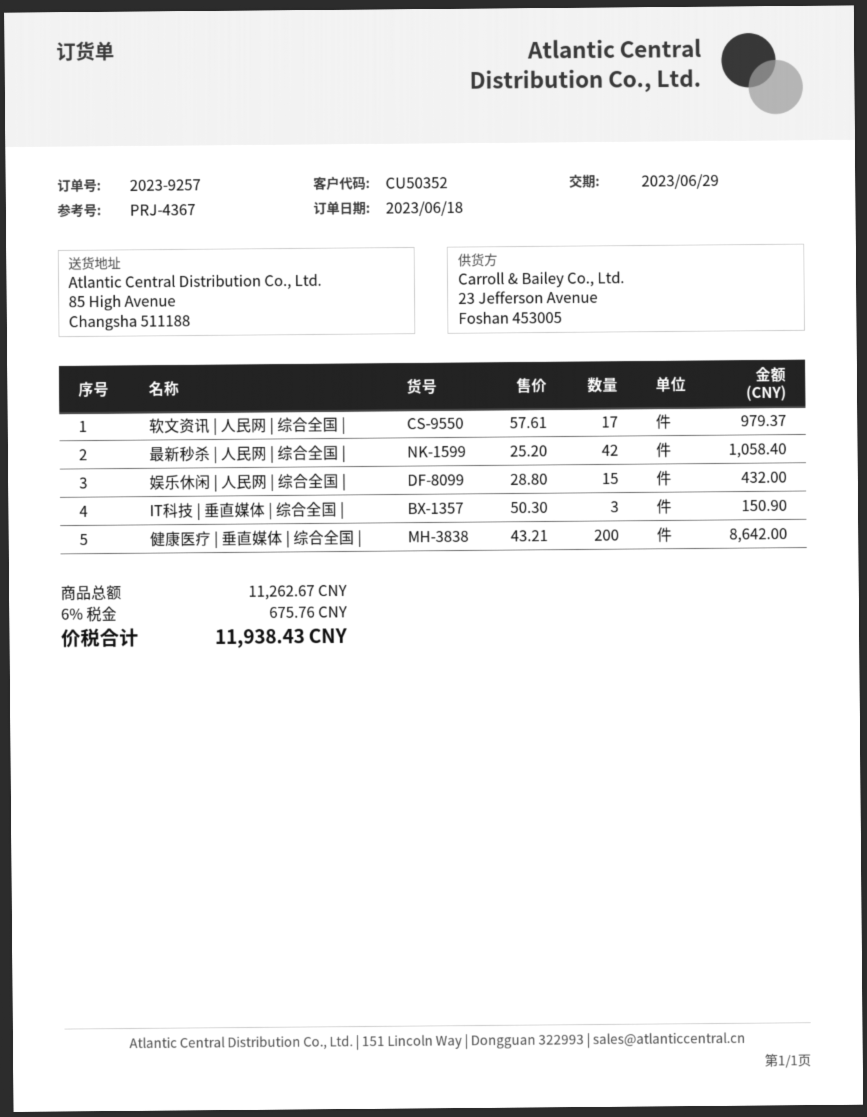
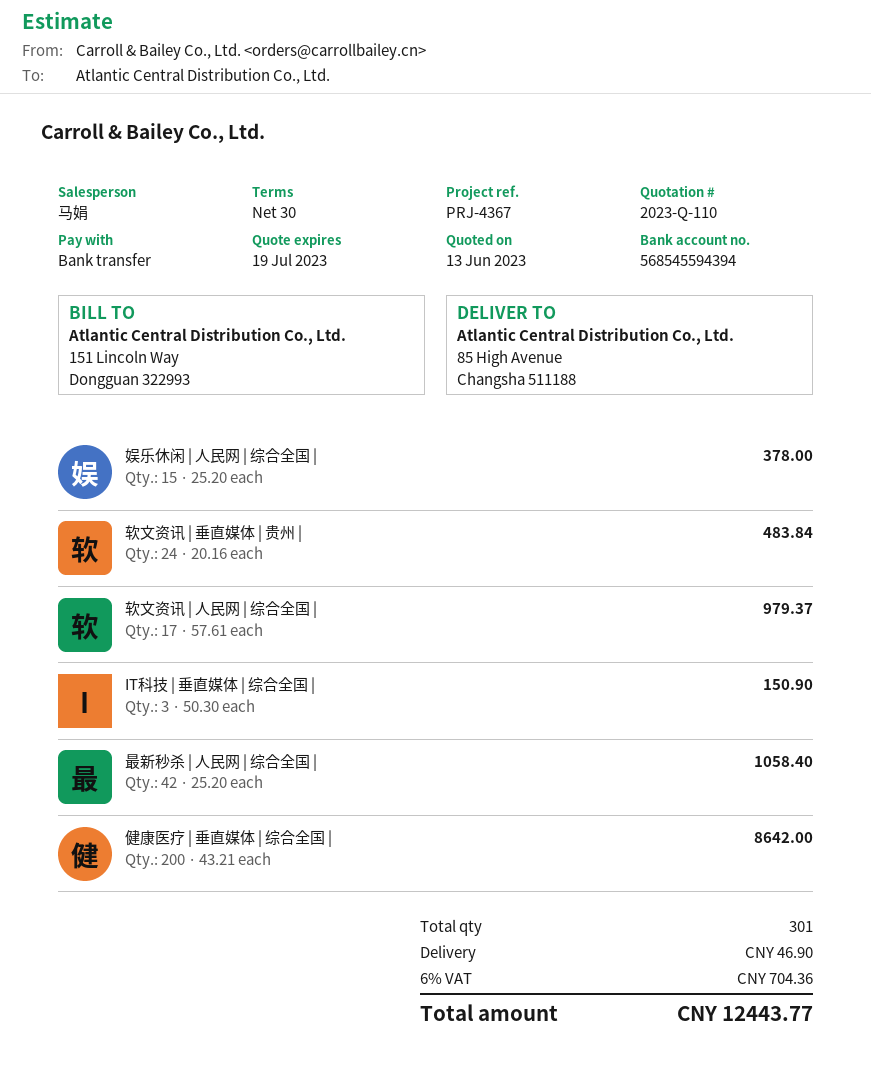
娱乐休闲 | 人民网 | 综合全国 |: 15 x 28.80 = 432.00 -> 15 x 25.20 = 378.00
软文资讯 | 垂直媒体 | 贵州 |: none -> 24 x 20.16 = 483.84
shipping: none -> 46.90
tax: 6% = 675.76 -> 6% = 704.36
total: 11938.43 -> 12443.77

